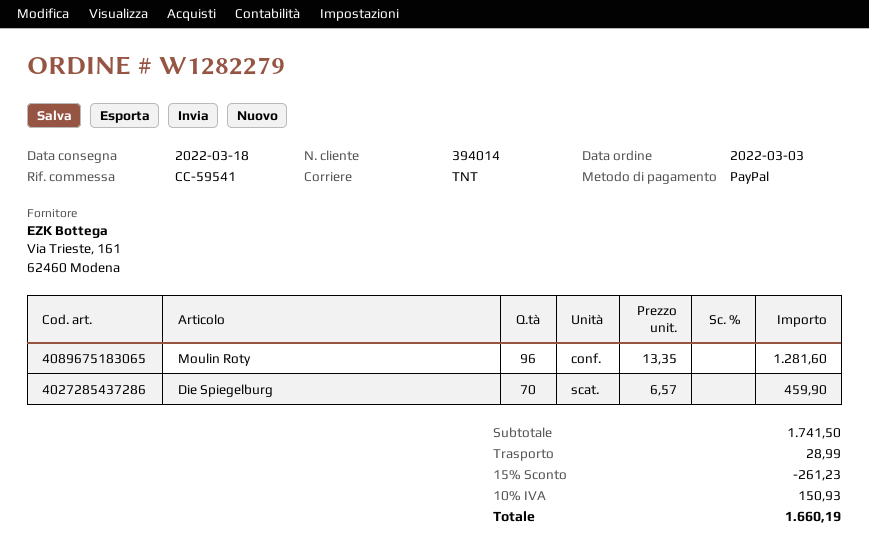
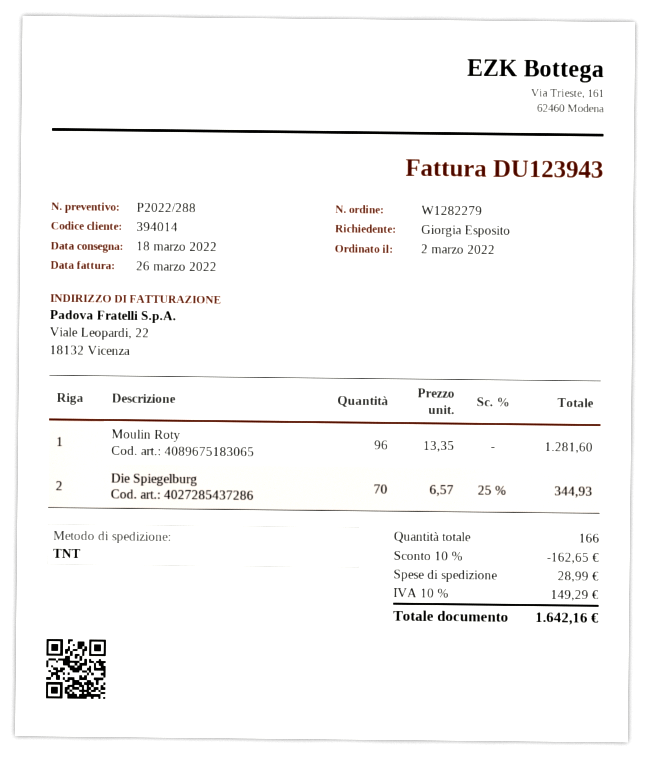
order date: 2022-03-03 -> 2022-03-02
Die Spiegelburg: 70 x 6.57 = 459.90 -> 70 x 6.57 - 25% = 344.93
discount: 15% = 261.23 -> 10% = 162.65
tax: 10% = 150.93 -> 10% = 149.29
total: 1660.19 -> 1642.16

